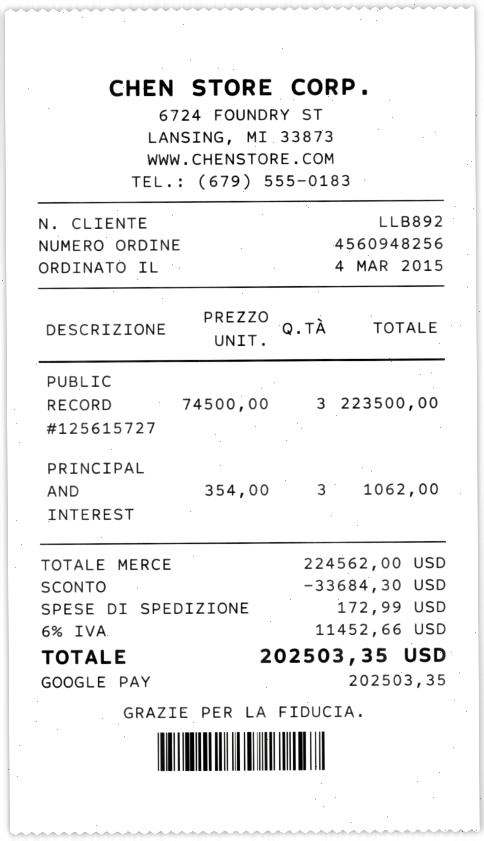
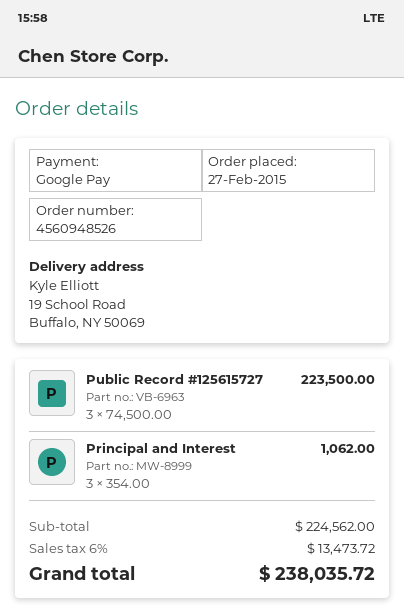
order number: 4560948256 -> 4560948526
order date: 2015-03-04 -> 2015-02-27
discount: 33684.30 -> none
shipping: 172.99 -> none
tax: 6% = 11452.66 -> 6% = 13473.72
total: 202503.35 -> 238035.72

